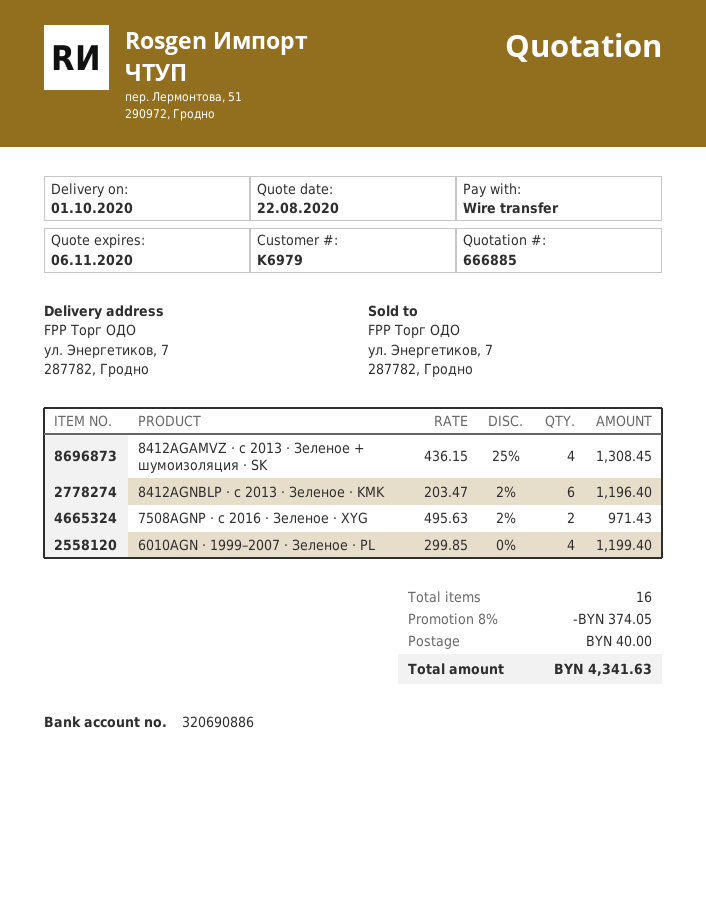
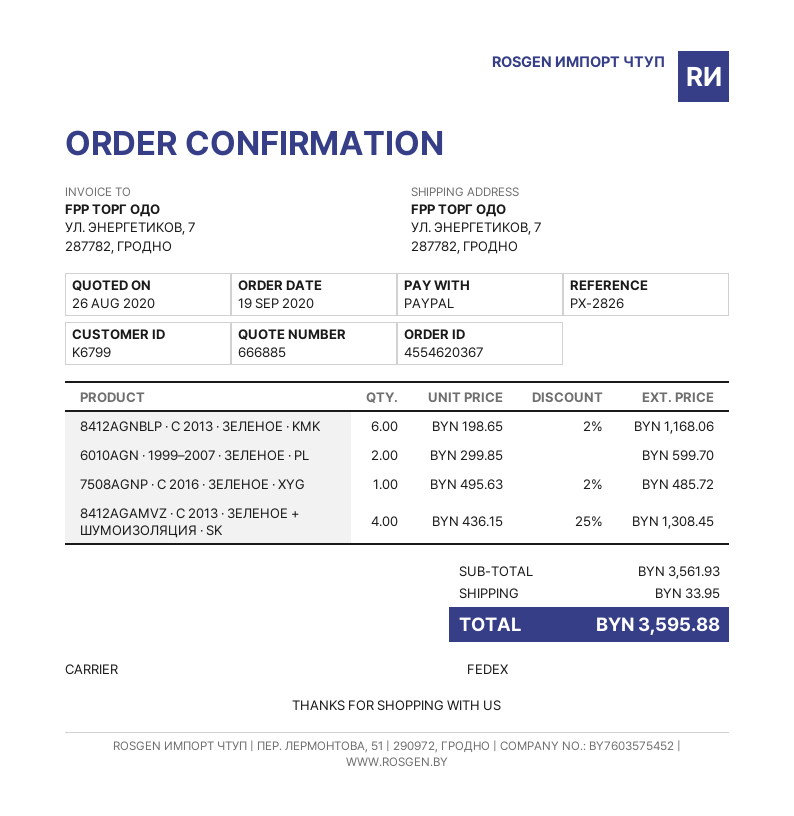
quote date: 2020-08-22 -> 2020-08-26
customer number: K6979 -> K6799
payment method: bank transfer -> PayPal
8412AGNBLP · с 2013 · Зеленое · KMK: 6 x 203.47 - 2% = 1196.40 -> 6 x 198.65 - 2% = 1168.06
7508AGNP · с 2016 · Зеленое · XYG: 2 x 495.63 - 2% = 971.43 -> 1 x 495.63 - 2% = 485.72
6010AGN · 1999–2007 · Зеленое · PL: 4 x 299.85 = 1199.40 -> 2 x 299.85 = 599.70
discount: 8% = 374.05 -> none
shipping: 40.00 -> 33.95
total: 4341.63 -> 3595.88

